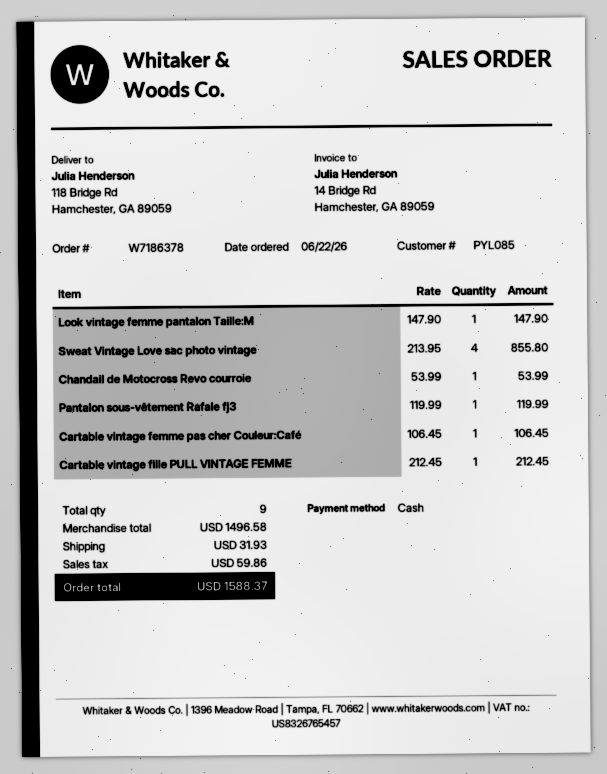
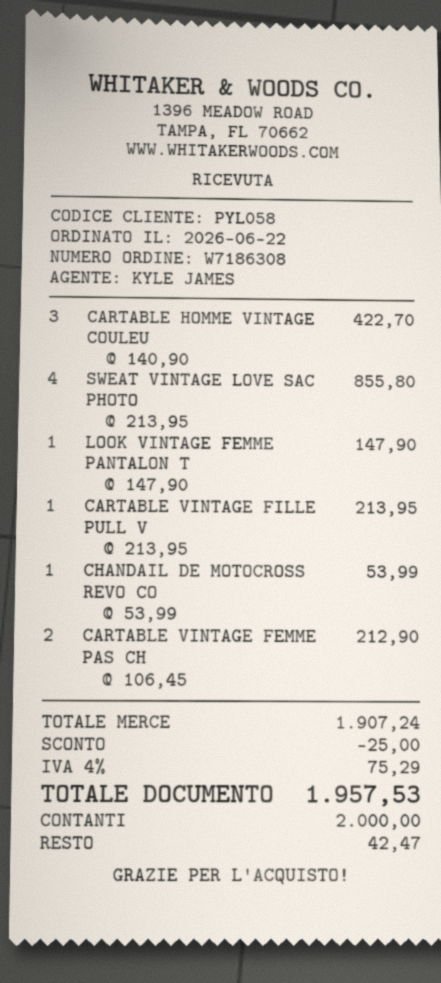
order number: W7186378 -> W7186308
customer number: PYL085 -> PYL058
Pantalon sous-vêtement Rafale fj3: 1 x 119.99 = 119.99 -> none
Cartable vintage femme pas cher Couleur:Café: 1 x 106.45 = 106.45 -> 2 x 106.45 = 212.90
Cartable vintage fille PULL VINTAGE FEMME: 1 x 212.45 = 212.45 -> 1 x 213.95 = 213.95
CARTABLE HOMME VINTAGE COULEU: none -> 3 x 140.90 = 422.70
subtotal: 1496.58 -> 1907.24
discount: none -> 25.00
shipping: 31.93 -> none
tax: 59.86 -> 75.29
total: 1588.37 -> 1957.53

